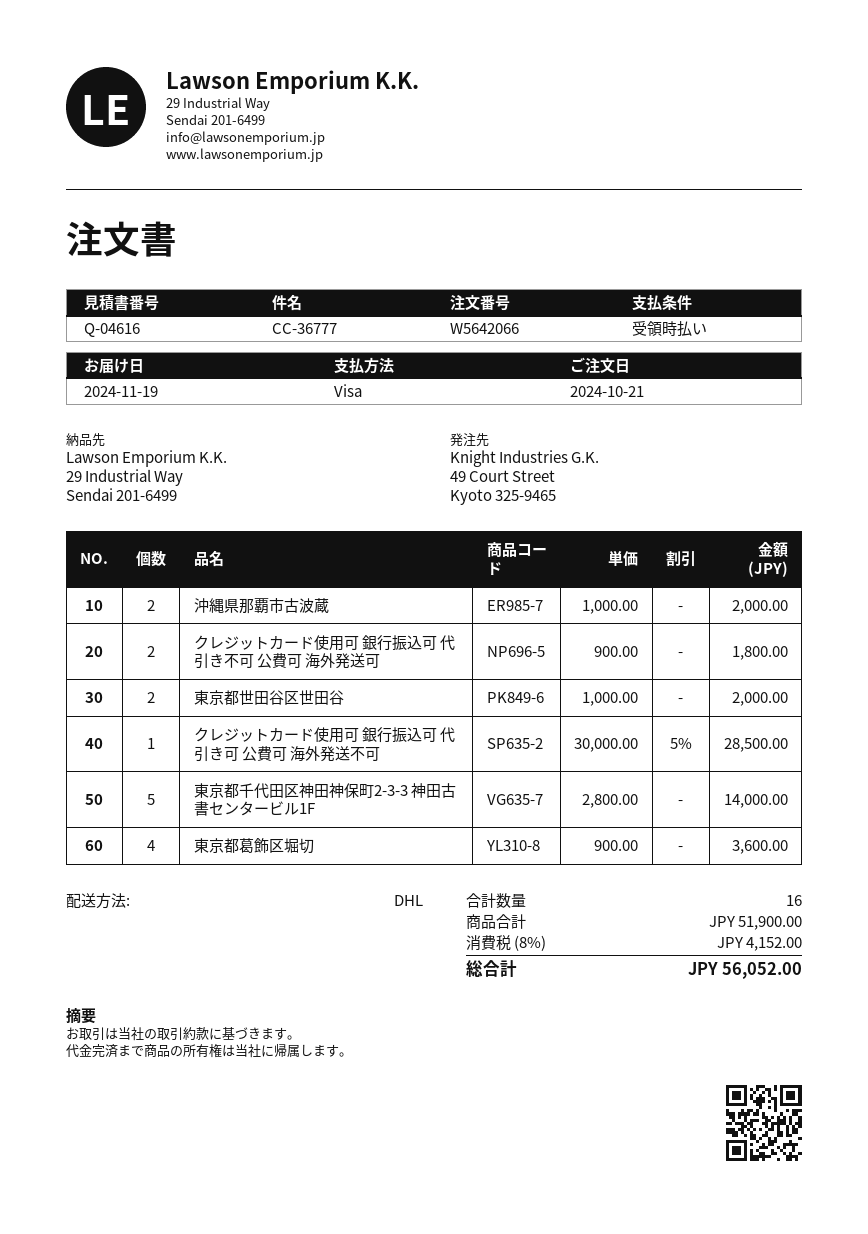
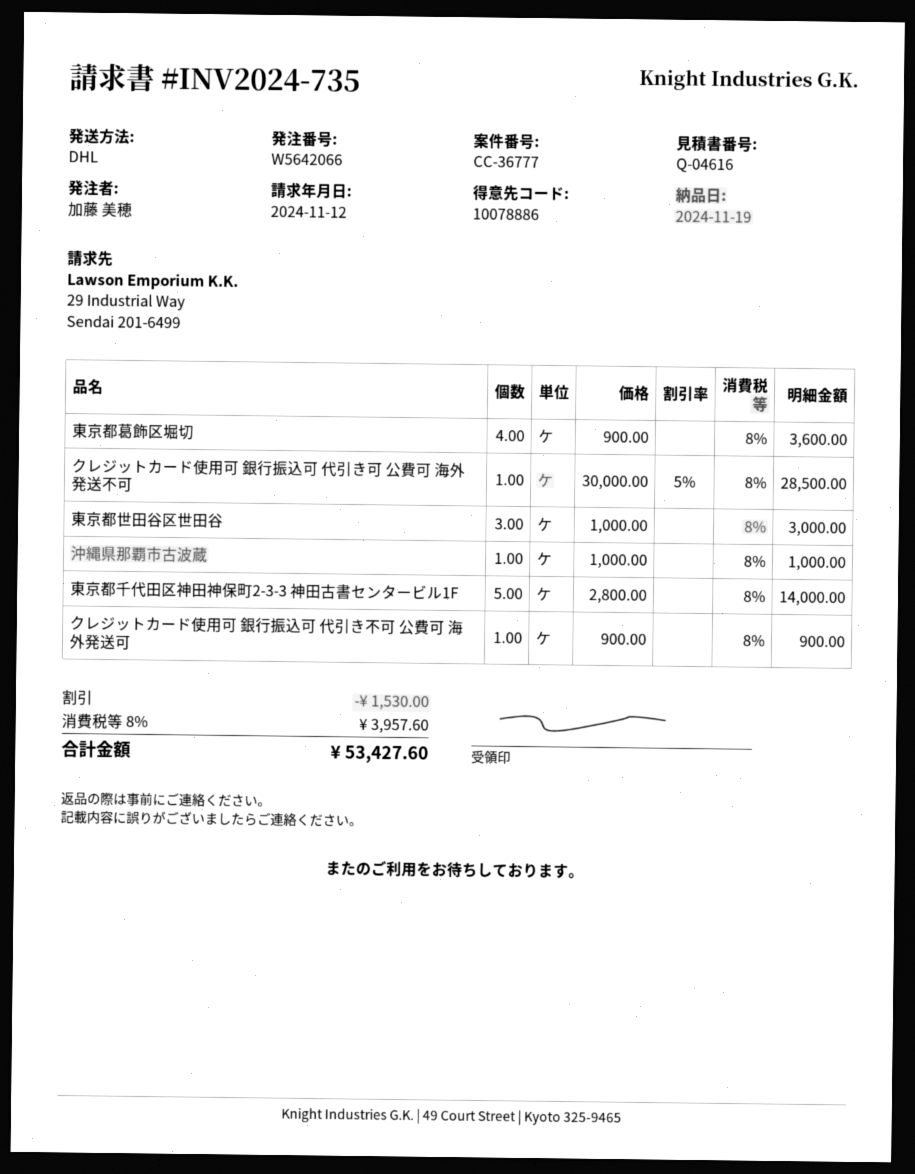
沖縄県那覇市古波蔵: 2 x 1000.00 = 2000.00 -> 1 x 1000.00 = 1000.00
クレジットカード使用可 銀行振込可 代引き不可 公費可 海外発送可: 2 x 900.00 = 1800.00 -> 1 x 900.00 = 900.00
東京都世田谷区世田谷: 2 x 1000.00 = 2000.00 -> 3 x 1000.00 = 3000.00
discount: none -> 1530.00
tax: 8% = 4152.00 -> 8% = 3957.60
total: 56052.00 -> 53427.60

